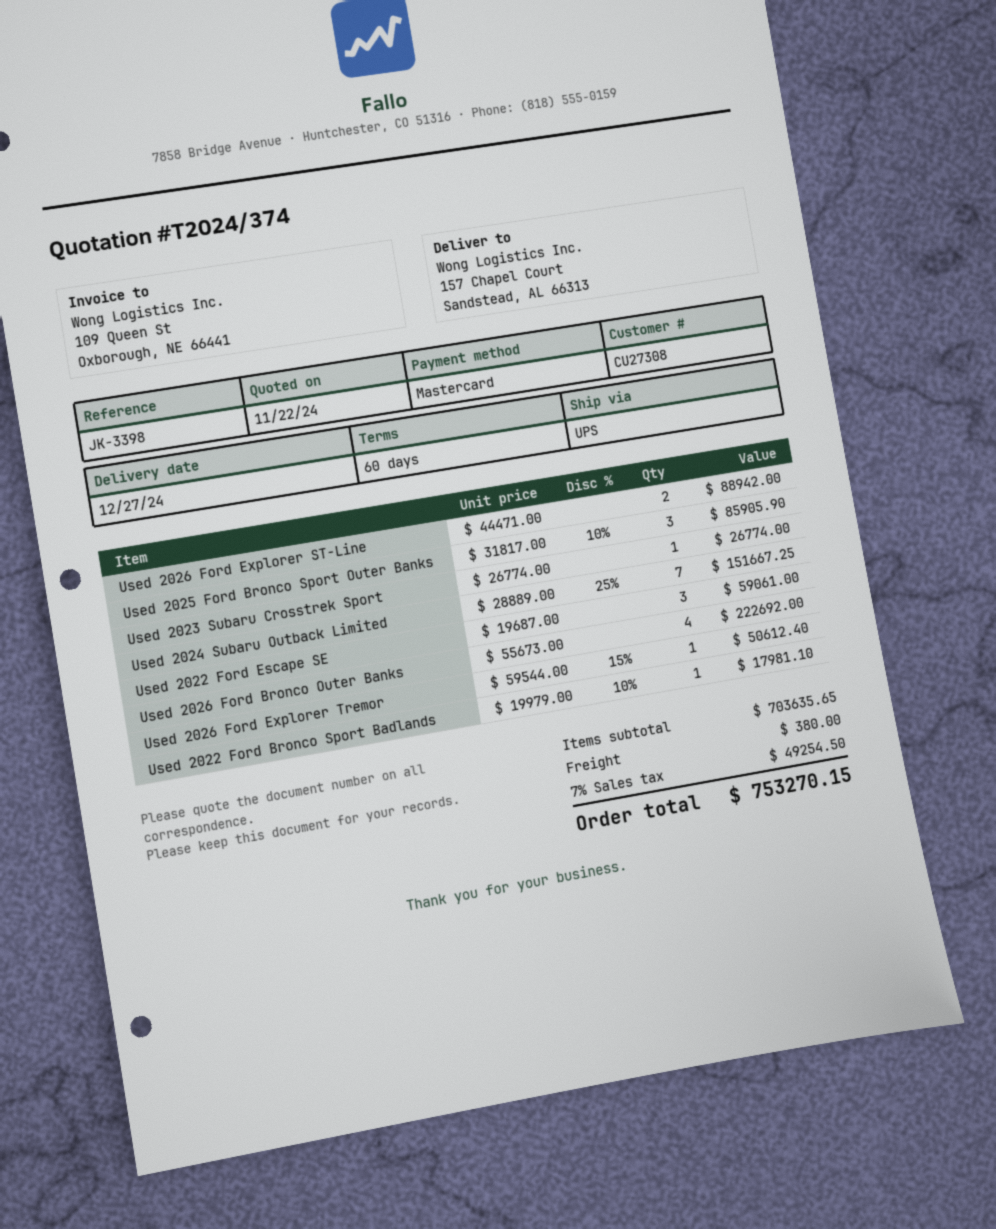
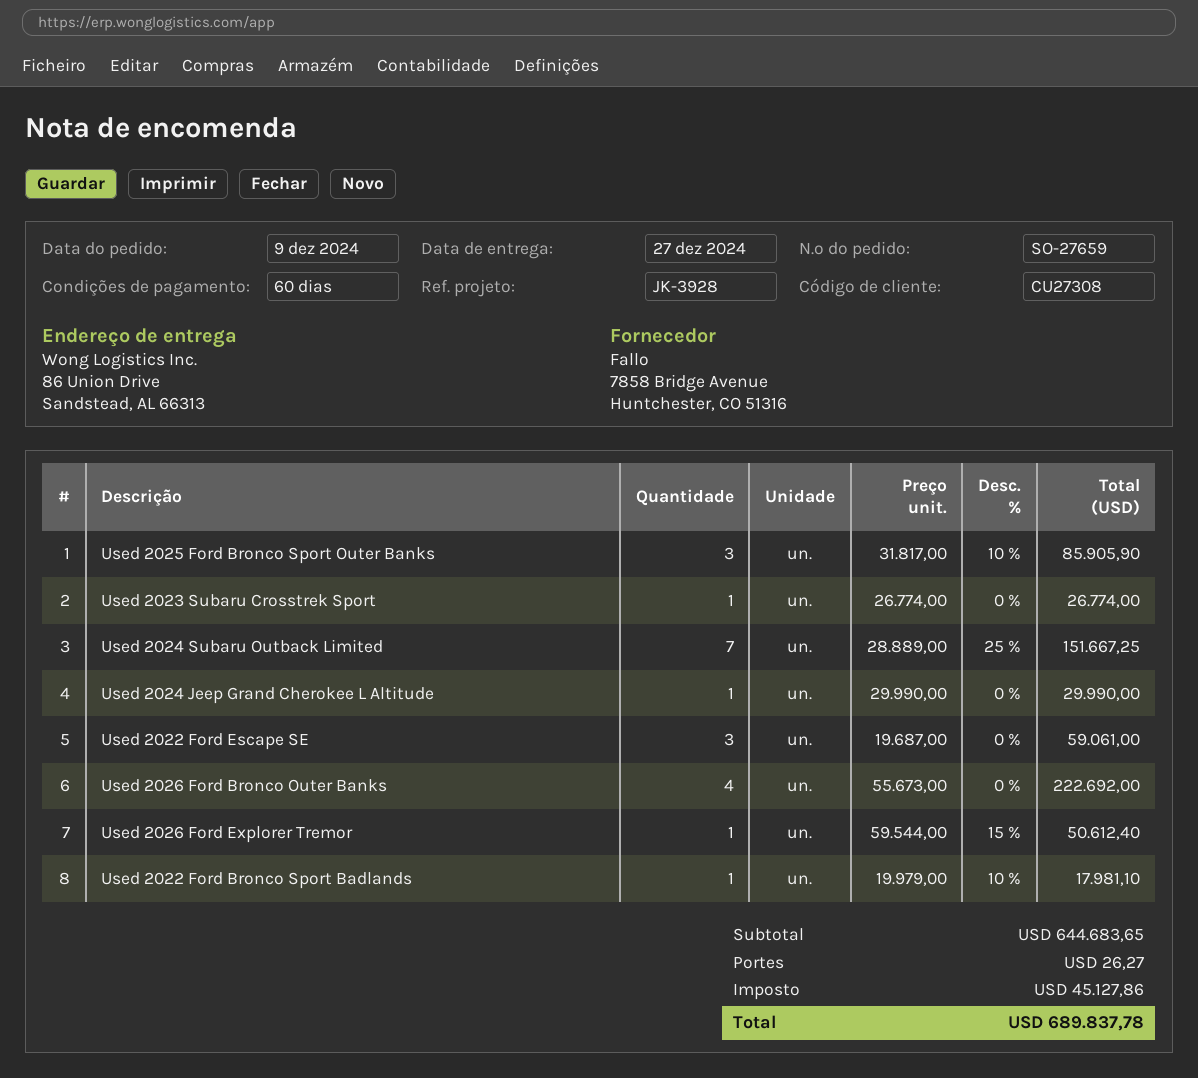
reference: JK-3398 -> JK-3928
ship to: 157 Chapel Court, Sandstead, AL 66313 -> 86 Union Drive, Sandstead, AL 66313
Used 2026 Ford Explorer ST-Line: 2 x 44471.00 = 88942.00 -> none
Used 2024 Jeep Grand Cherokee L Altitude: none -> 1 x 29990.00 = 29990.00
subtotal: 703635.65 -> 644683.65
shipping: 380.00 -> 26.27
tax: 49254.50 -> 45127.86
total: 753270.15 -> 689837.78

